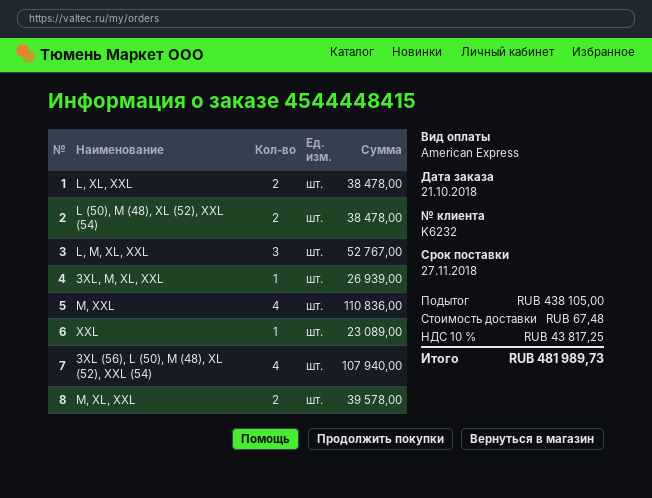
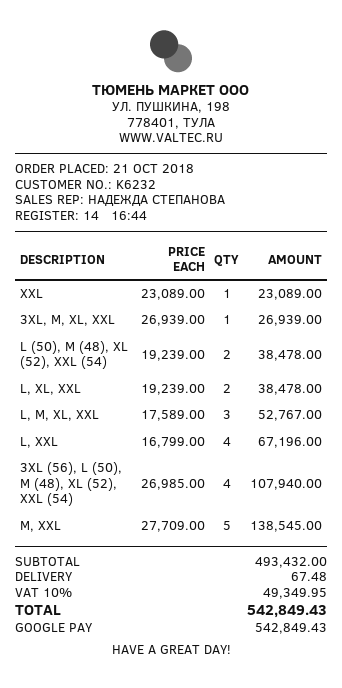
payment method: American Express -> Google Pay
M, XXL: 4 for 110836.00 -> 5 for 138545.00
M, XL, XXL: 2 for 39578.00 -> none
L, XXL: none -> 4 for 67196.00
subtotal: 438105.00 -> 493432.00
tax: 10% = 43817.25 -> 10% = 49349.95
total: 481989.73 -> 542849.43

